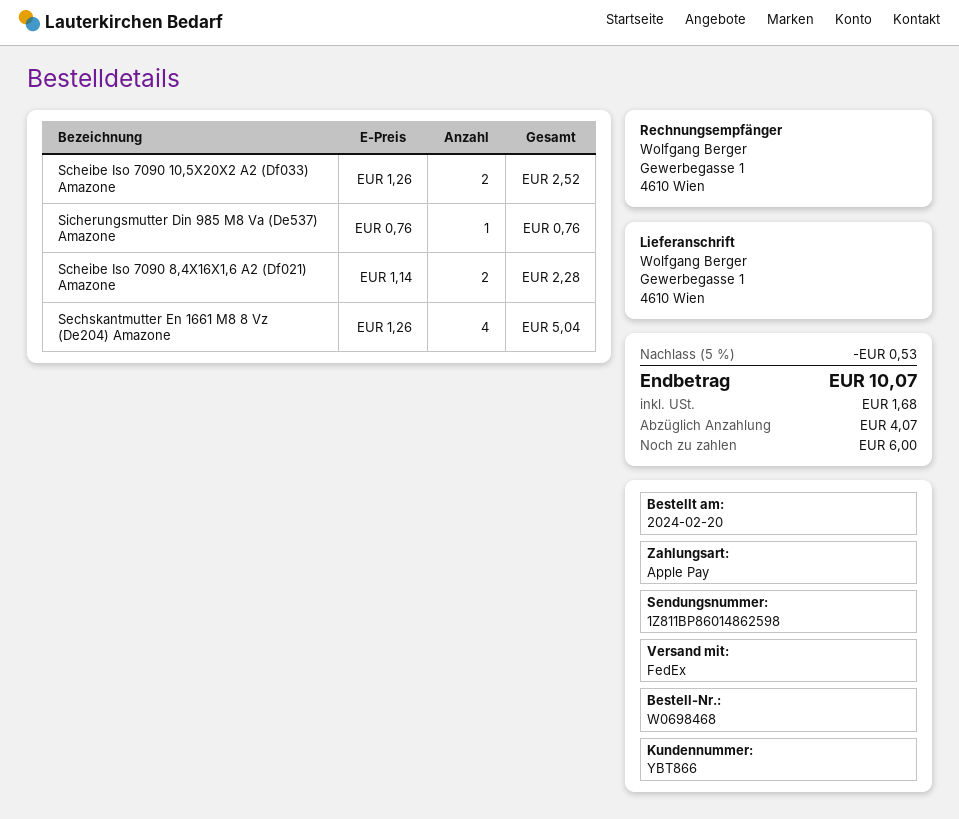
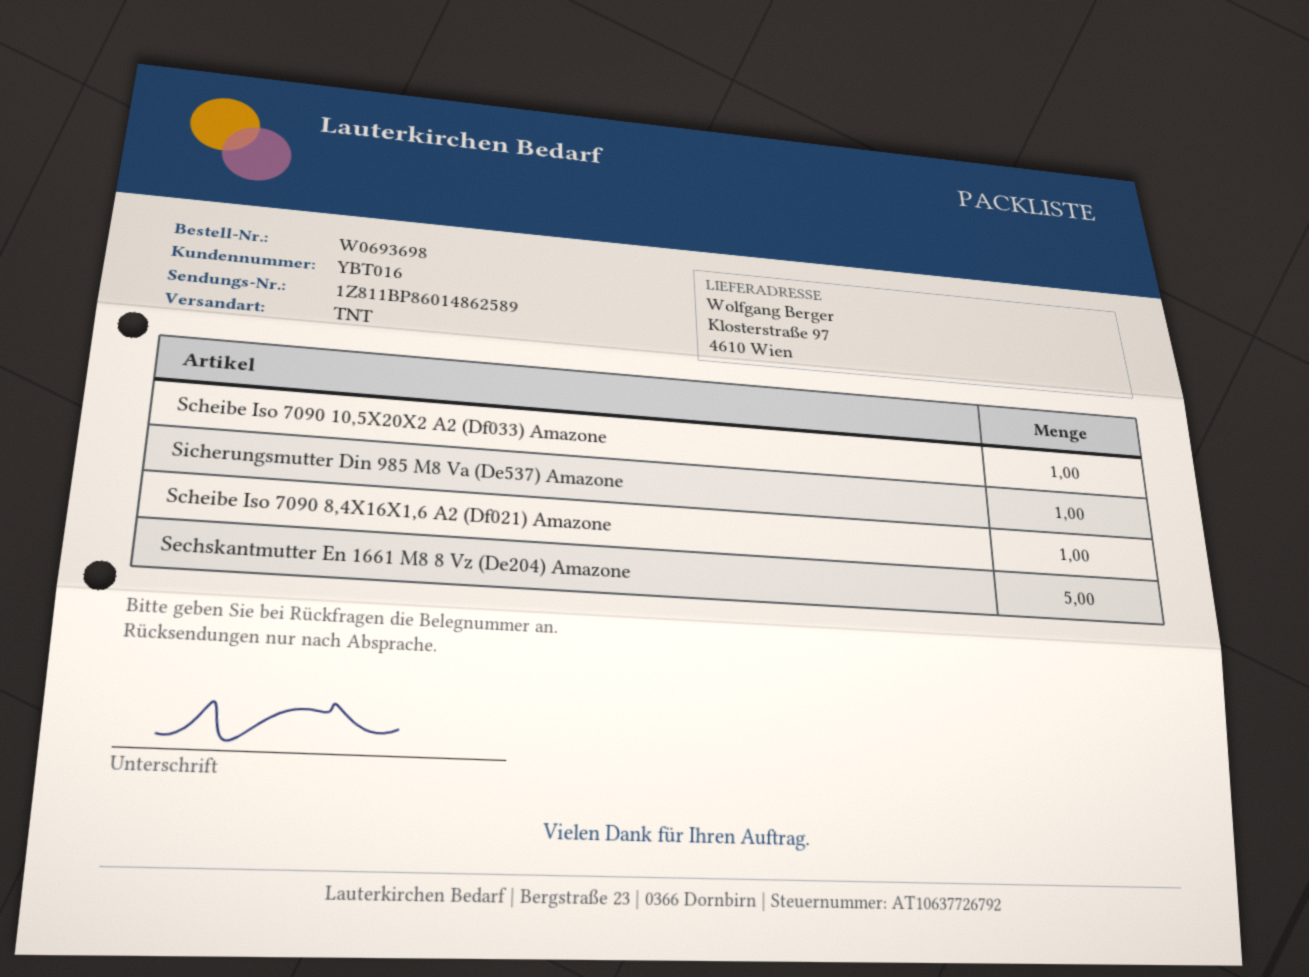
order number: W0698468 -> W0693698
customer number: YBT866 -> YBT016
shipping method: FedEx -> TNT
tracking number: 1Z811BP86014862598 -> 1Z811BP86014862589
ship to: Gewerbegasse 1, 4610 Wien -> Klosterstraße 97, 4610 Wien
Scheibe Iso 7090 10,5X20X2 A2 (Df033) Amazone: 2 -> 1
Scheibe Iso 7090 8,4X16X1,6 A2 (Df021) Amazone: 2 -> 1
Sechskantmutter En 1661 M8 8 Vz (De204) Amazone: 4 -> 5

